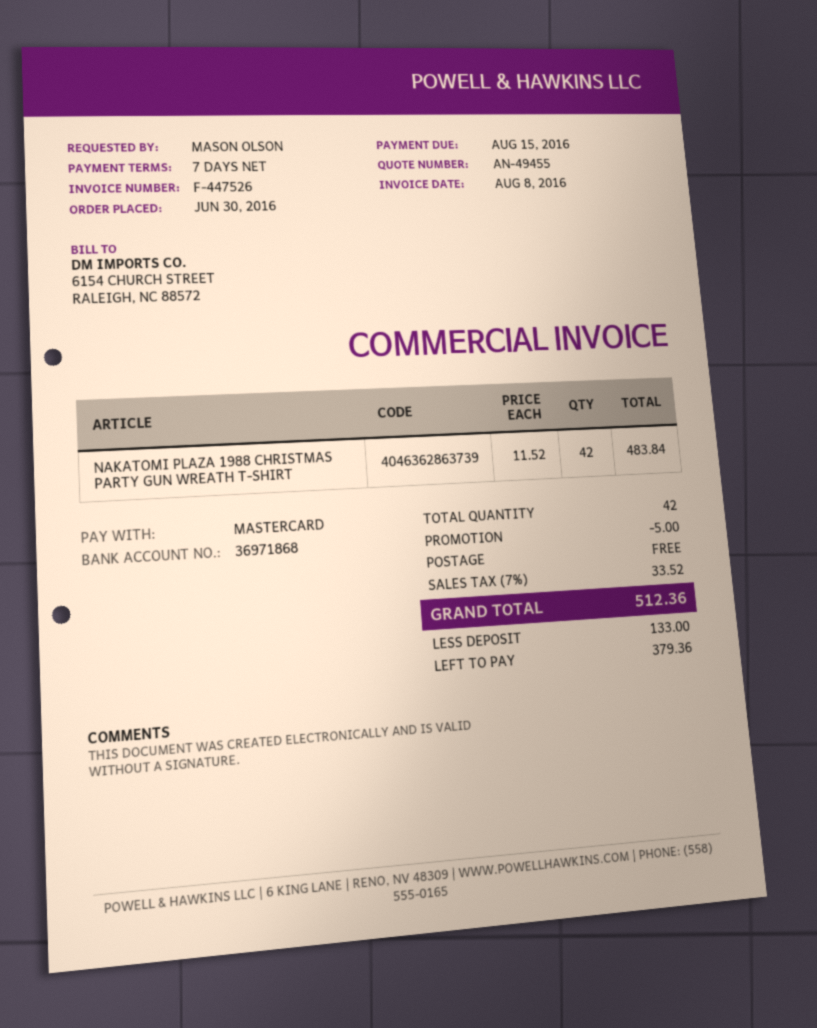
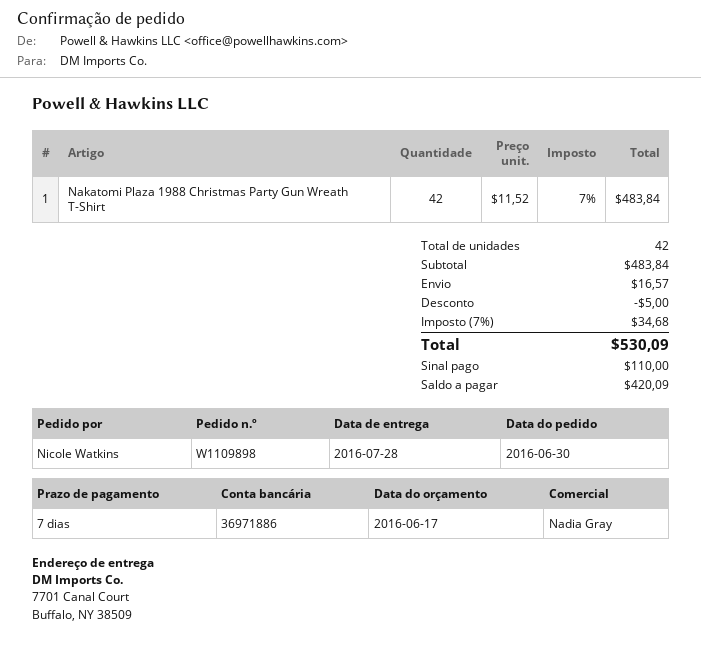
ordered by: MASON OLSON -> Nicole Watkins
bank account: 36971868 -> 36971886
shipping: 0.00 -> 16.57
tax: 7% = 33.52 -> 7% = 34.68
total: 512.36 -> 530.09
deposit: 133.00 -> 110.00
balance: 379.36 -> 420.09

